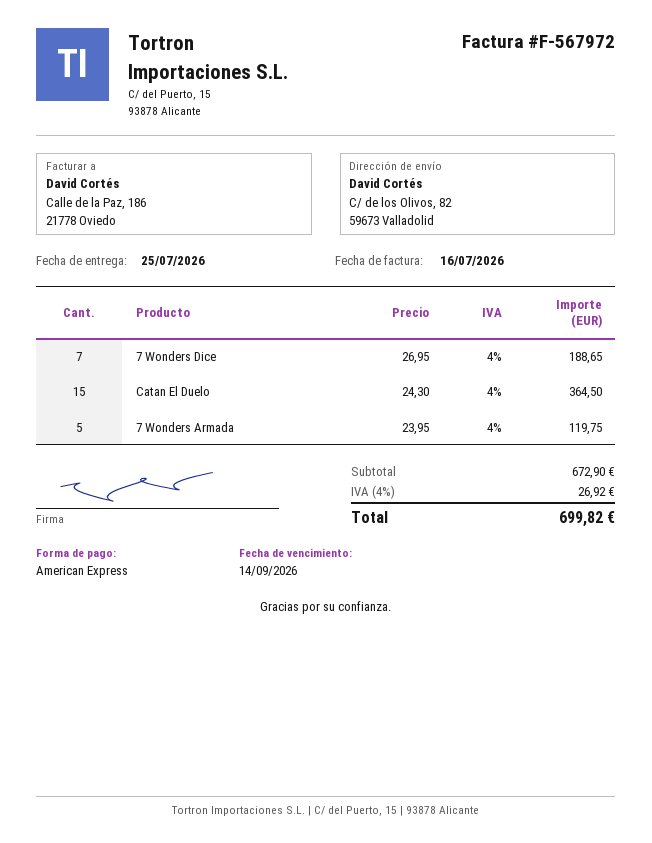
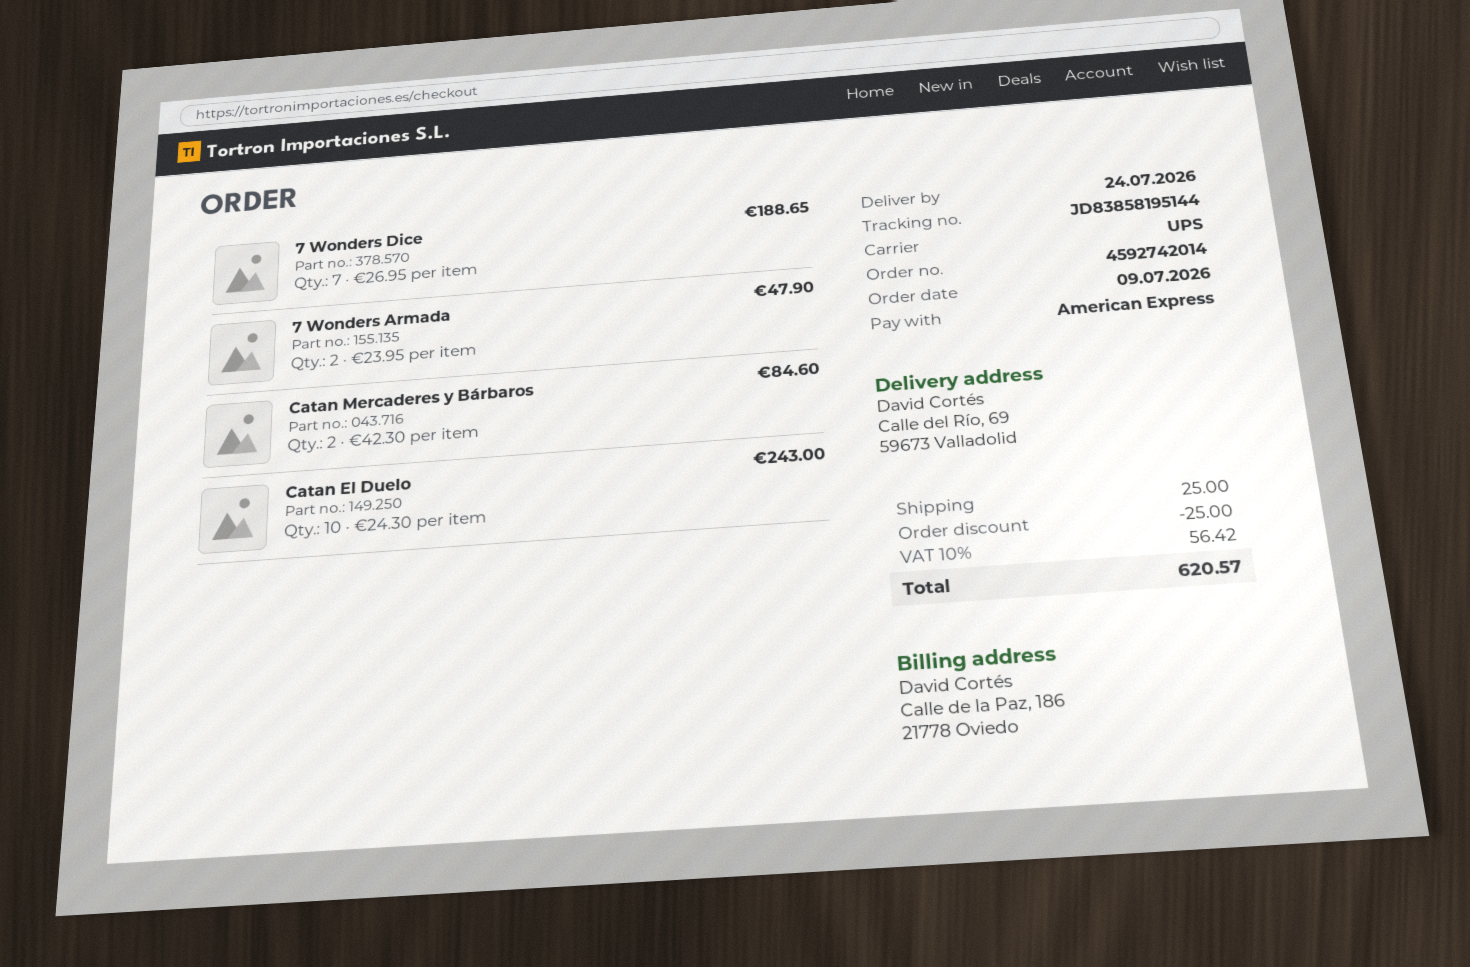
delivery date: 2026-07-25 -> 2026-07-24
ship to: C/ de los Olivos, 82, 59673 Valladolid -> Calle del Río, 69, 59673 Valladolid
Catan El Duelo: 15 x 24.30 = 364.50 -> 10 x 24.30 = 243.00
7 Wonders Armada: 5 x 23.95 = 119.75 -> 2 x 23.95 = 47.90
Catan Mercaderes y Bárbaros: none -> 2 x 42.30 = 84.60
discount: none -> 25.00
shipping: none -> 25.00
tax: 4% = 26.92 -> 10% = 56.42
total: 699.82 -> 620.57

